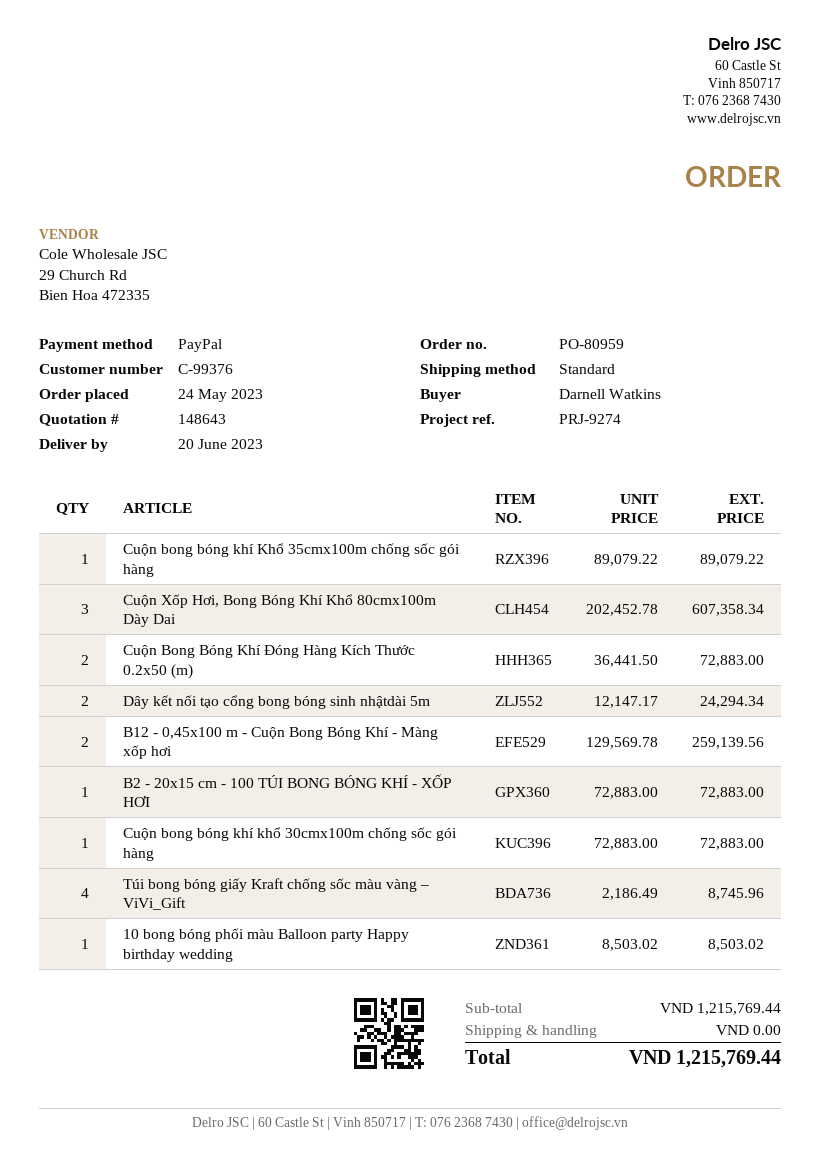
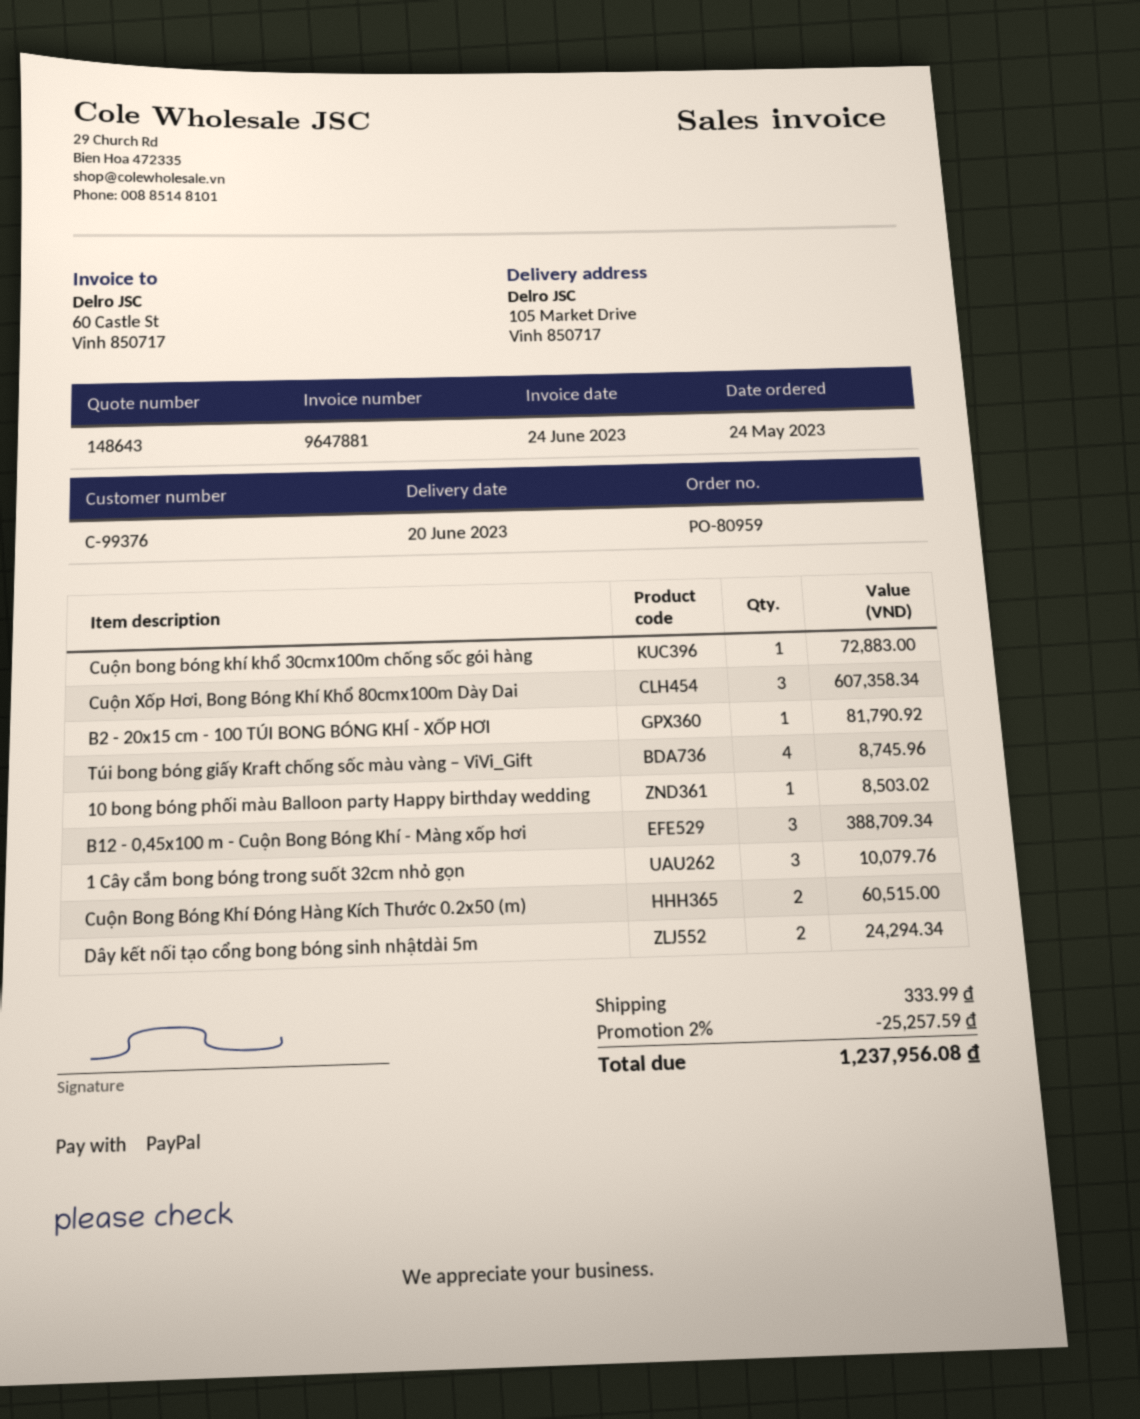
Cuộn bong bóng khí Khổ 35cmx100m chống sốc gói hàng: 1 for 89079.22 -> none
Cuộn Bong Bóng Khí Đóng Hàng Kích Thước 0.2x50 (m): 2 for 72883.00 -> 2 for 60515.00
B12 - 0,45x100 m - Cuộn Bong Bóng Khí - Màng xốp hơi: 2 for 259139.56 -> 3 for 388709.34
B2 - 20x15 cm - 100 TÚI BONG BÓNG KHÍ - XỐP HƠI: 1 for 72883.00 -> 1 for 81790.92
1 Cây cắm bong bóng trong suốt 32cm nhỏ gọn: none -> 3 for 10079.76
discount: none -> 2% = 25257.59
shipping: 0.00 -> 333.99
total: 1215769.44 -> 1237956.08

